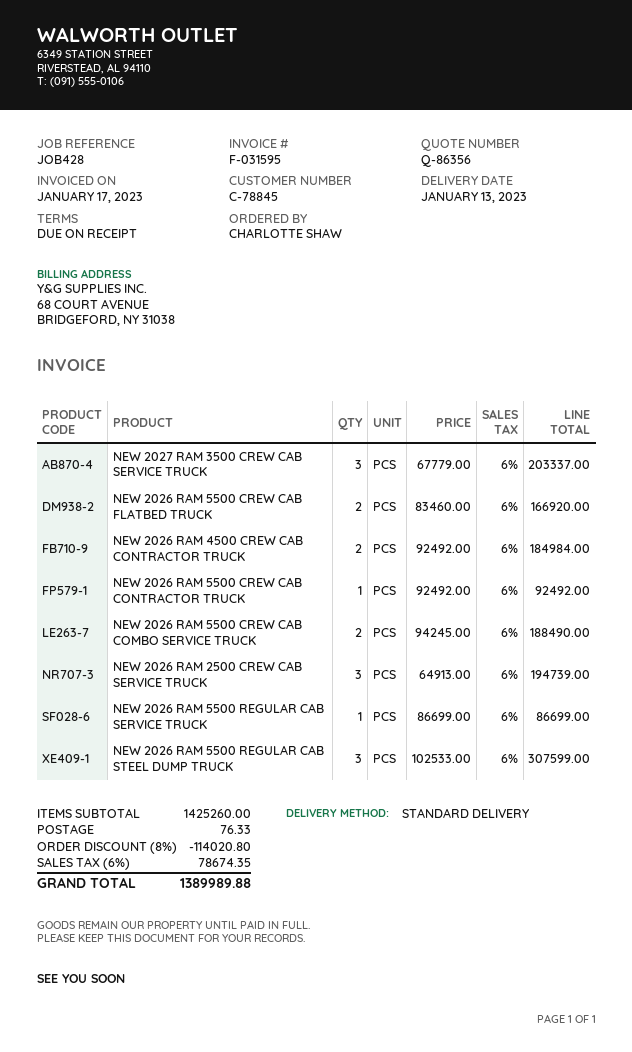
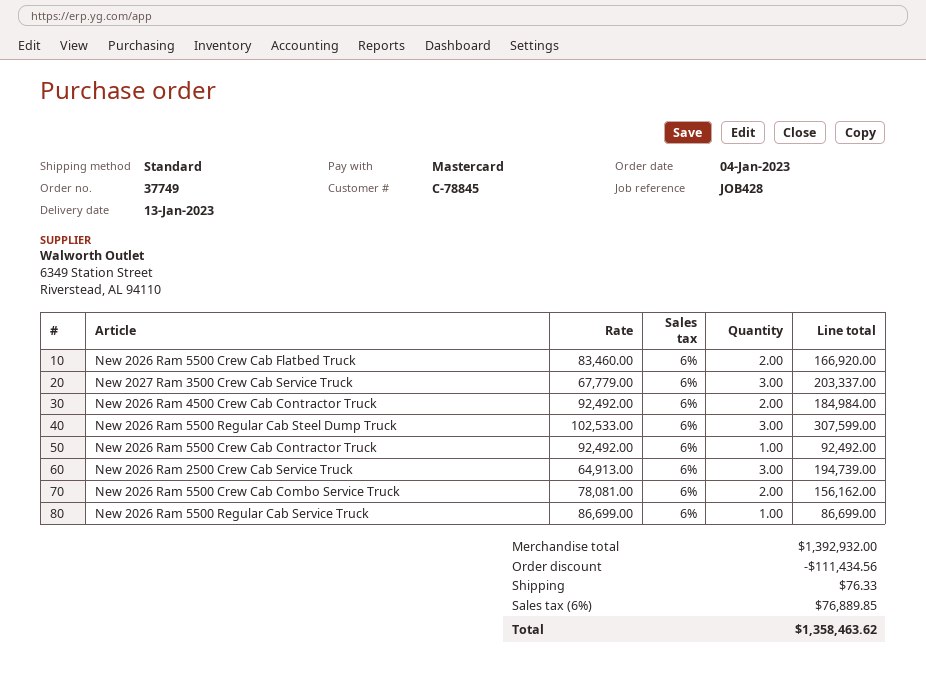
NEW 2026 RAM 5500 CREW CAB COMBO SERVICE TRUCK: 2 x 94245.00 = 188490.00 -> 2 x 78081.00 = 156162.00
subtotal: 1425260.00 -> 1392932.00
discount: 114020.80 -> 111434.56
tax: 6% = 78674.35 -> 6% = 76889.85
total: 1389989.88 -> 1358463.62

